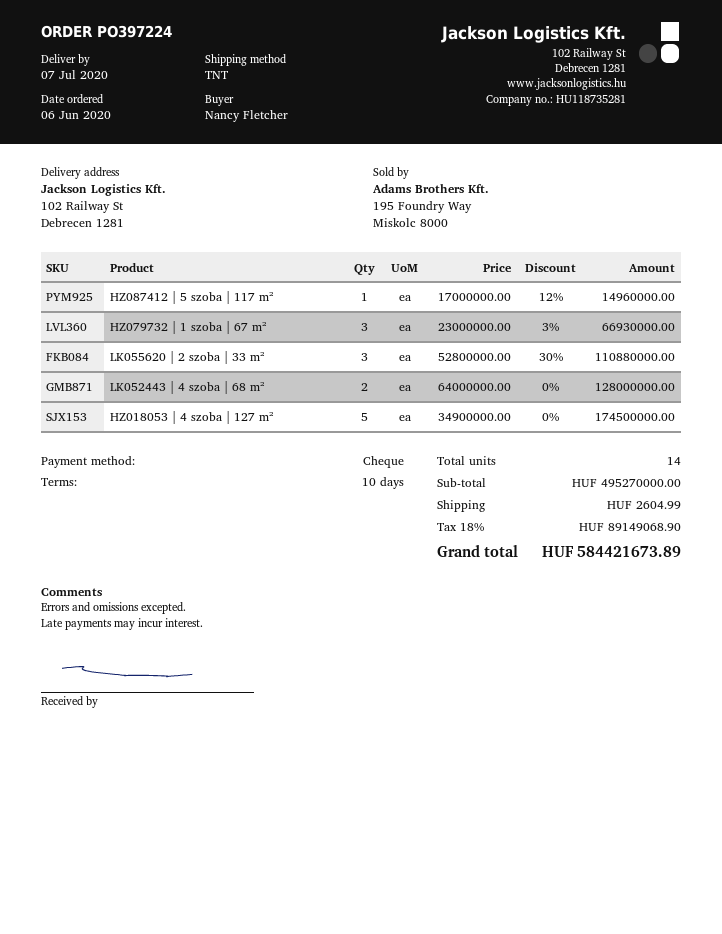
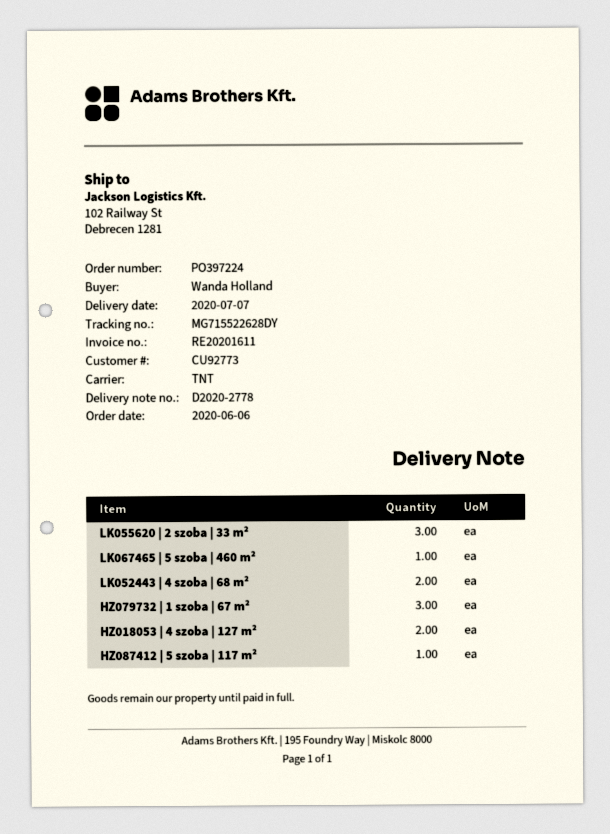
ordered by: Nancy Fletcher -> Wanda Holland
HZ018053 | 4 szoba | 127 m²: 5 -> 2
LK067465 | 5 szoba | 460 m²: none -> 1

